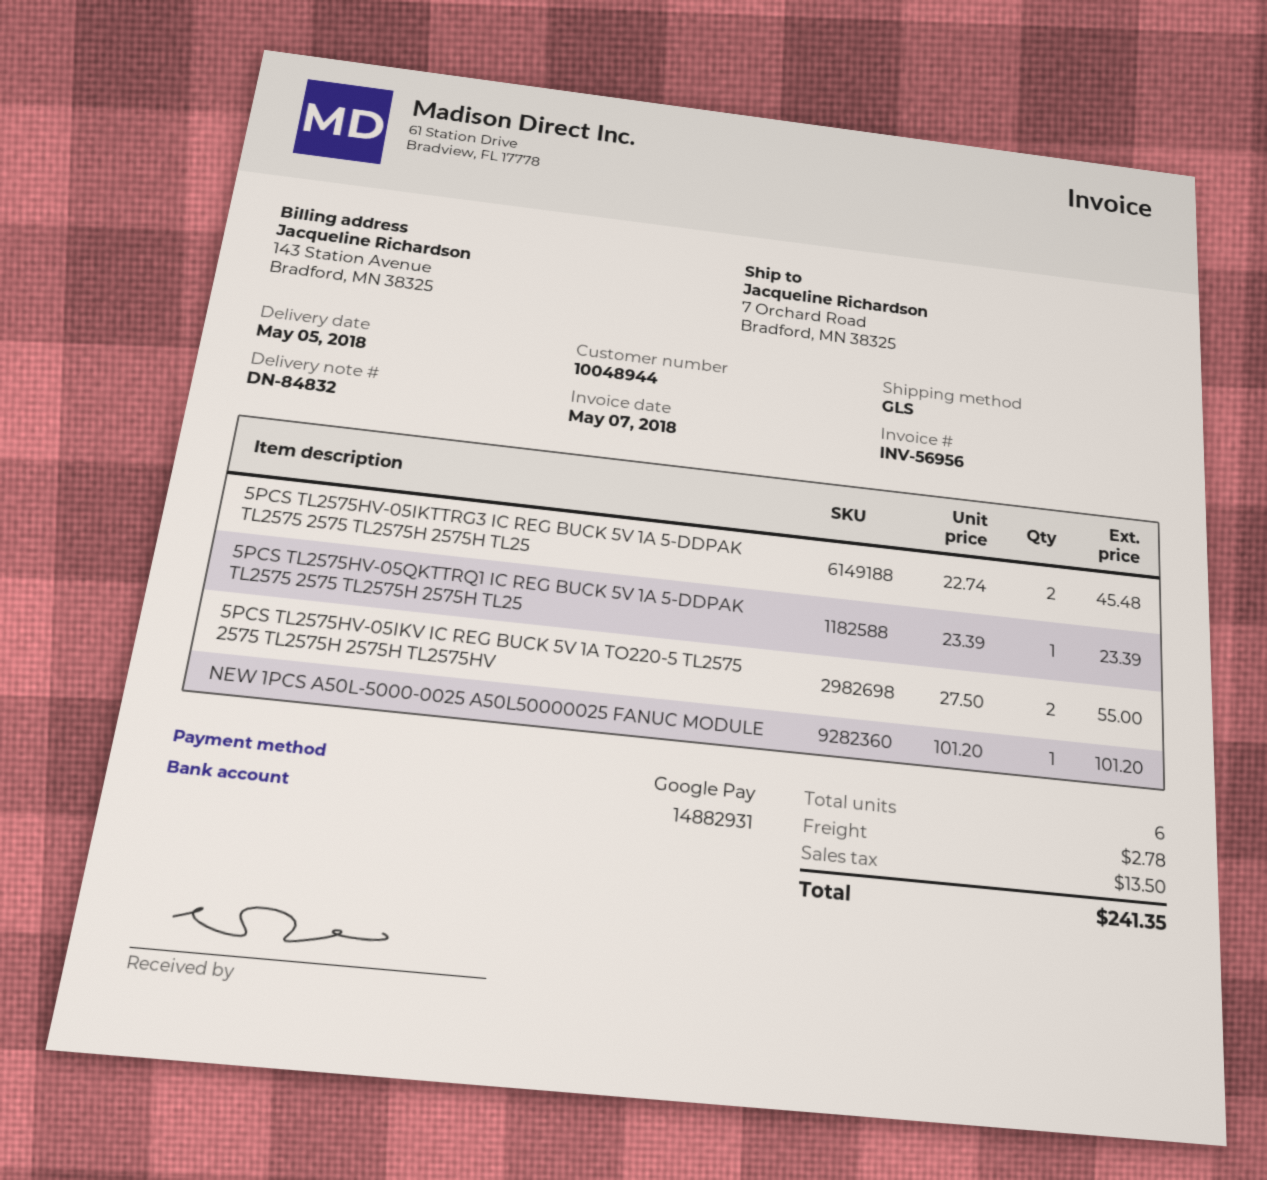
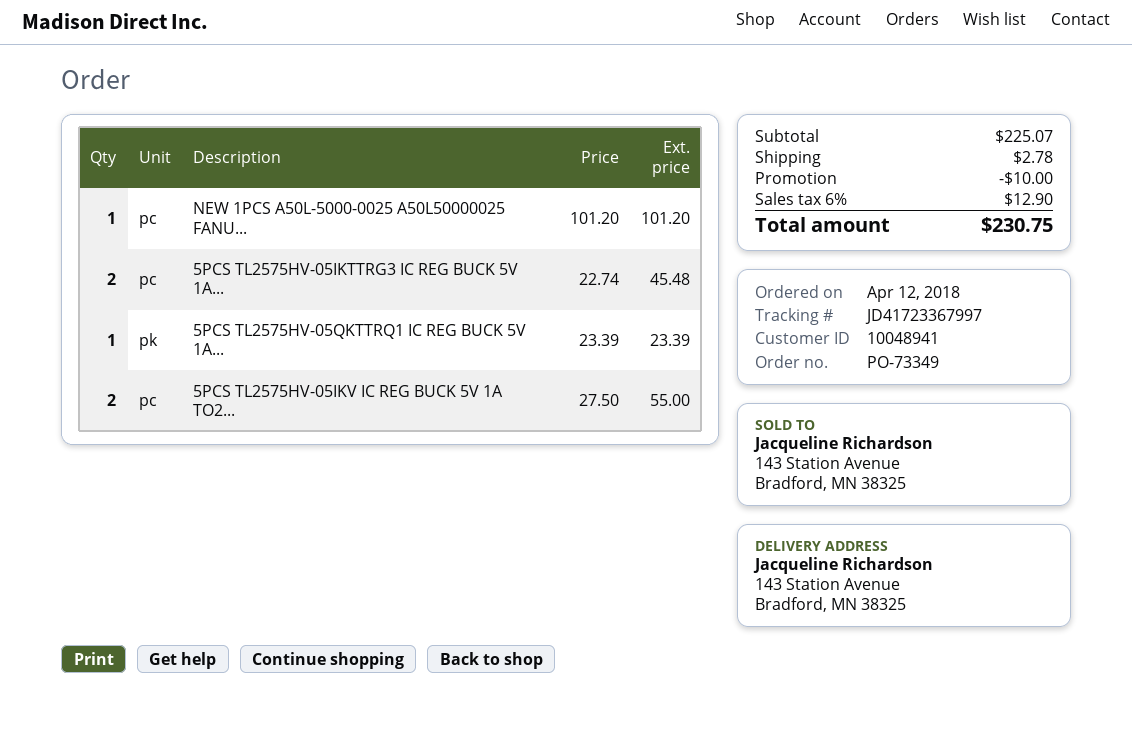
customer number: 10048944 -> 10048941
ship to: 7 Orchard Road, Bradford, MN 38325 -> 143 Station Avenue, Bradford, MN 38325
discount: none -> 10.00
tax: 13.50 -> 12.90
total: 241.35 -> 230.75

